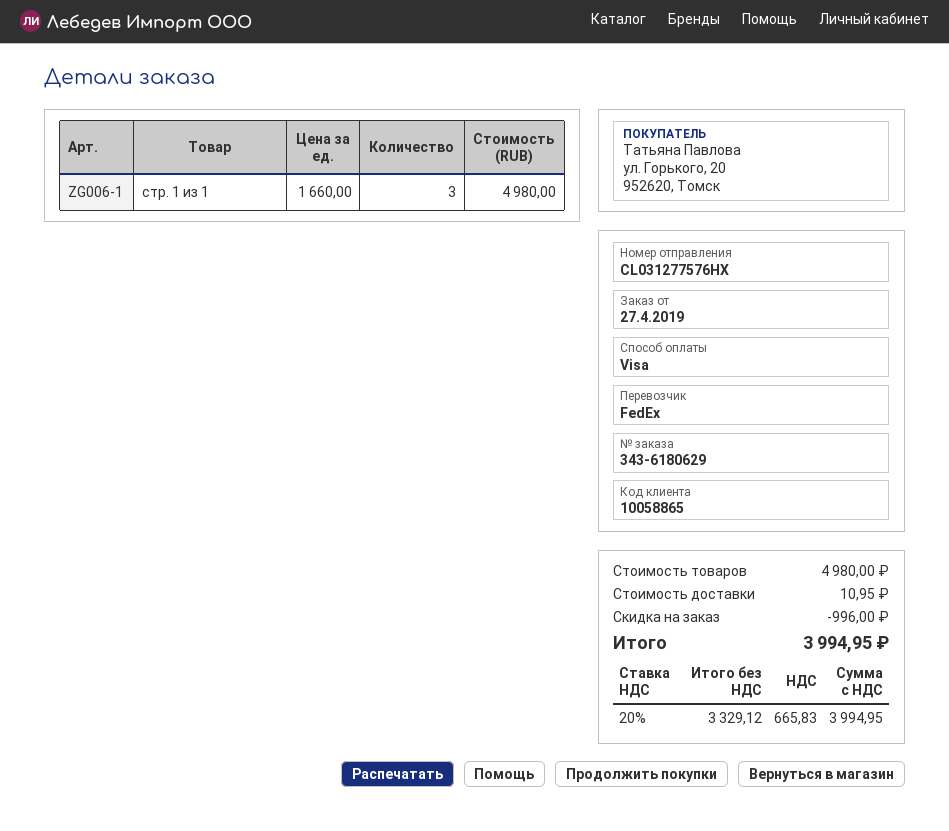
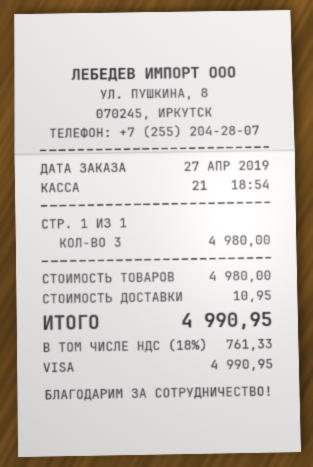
discount: 996.00 -> none
tax: 20% = 665.83 -> 18% = 761.33
total: 3994.95 -> 4990.95

